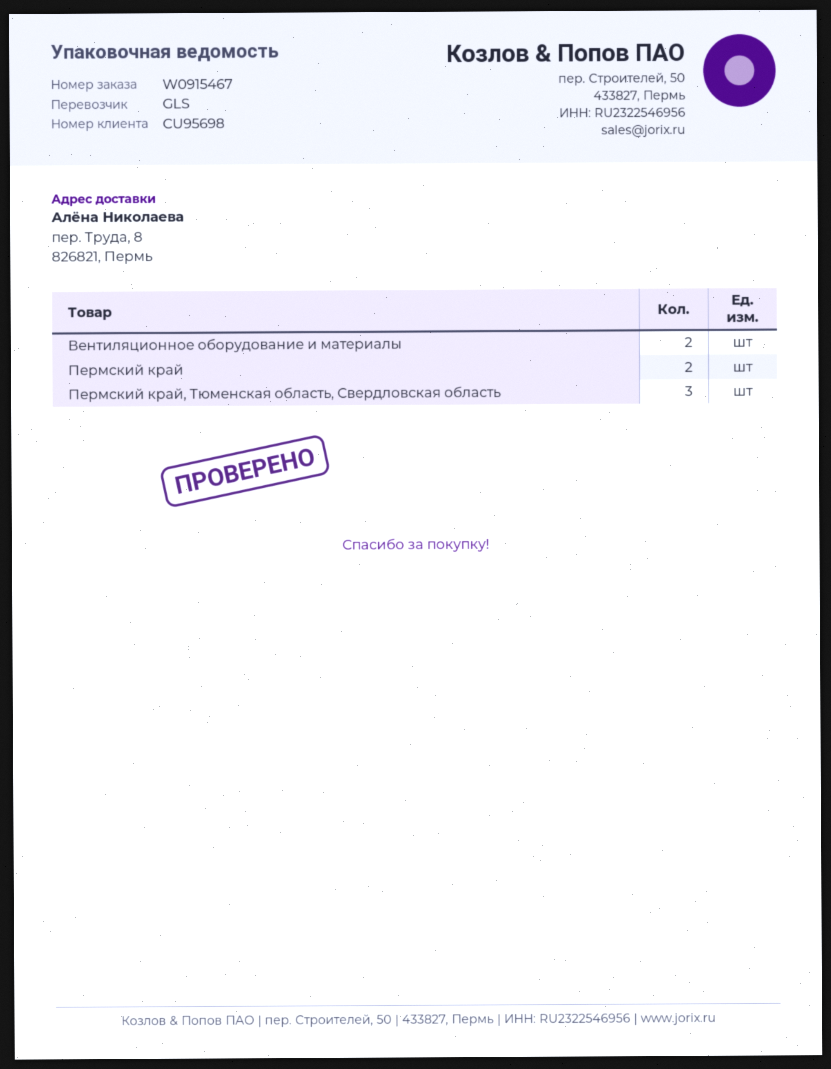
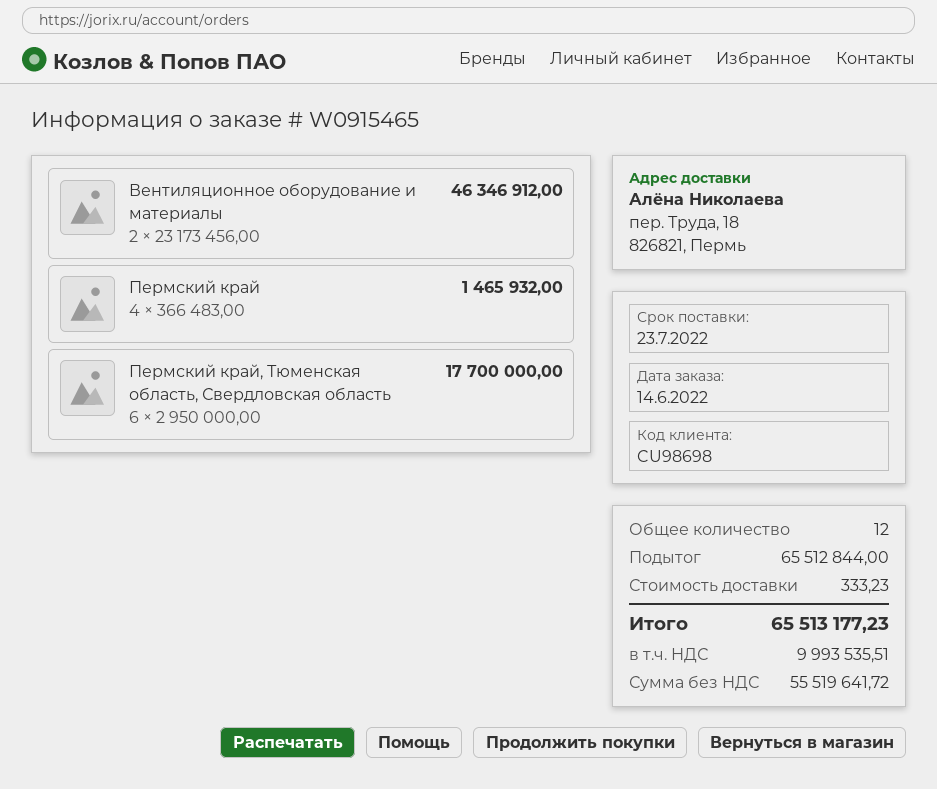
order number: W0915467 -> W0915465
customer number: CU95698 -> CU98698
ship to: пер. Труда, 8, 826821, Пермь -> пер. Труда, 18, 826821, Пермь
Пермский край: 2 -> 4
Пермский край, Тюменская область, Свердловская область: 3 -> 6

